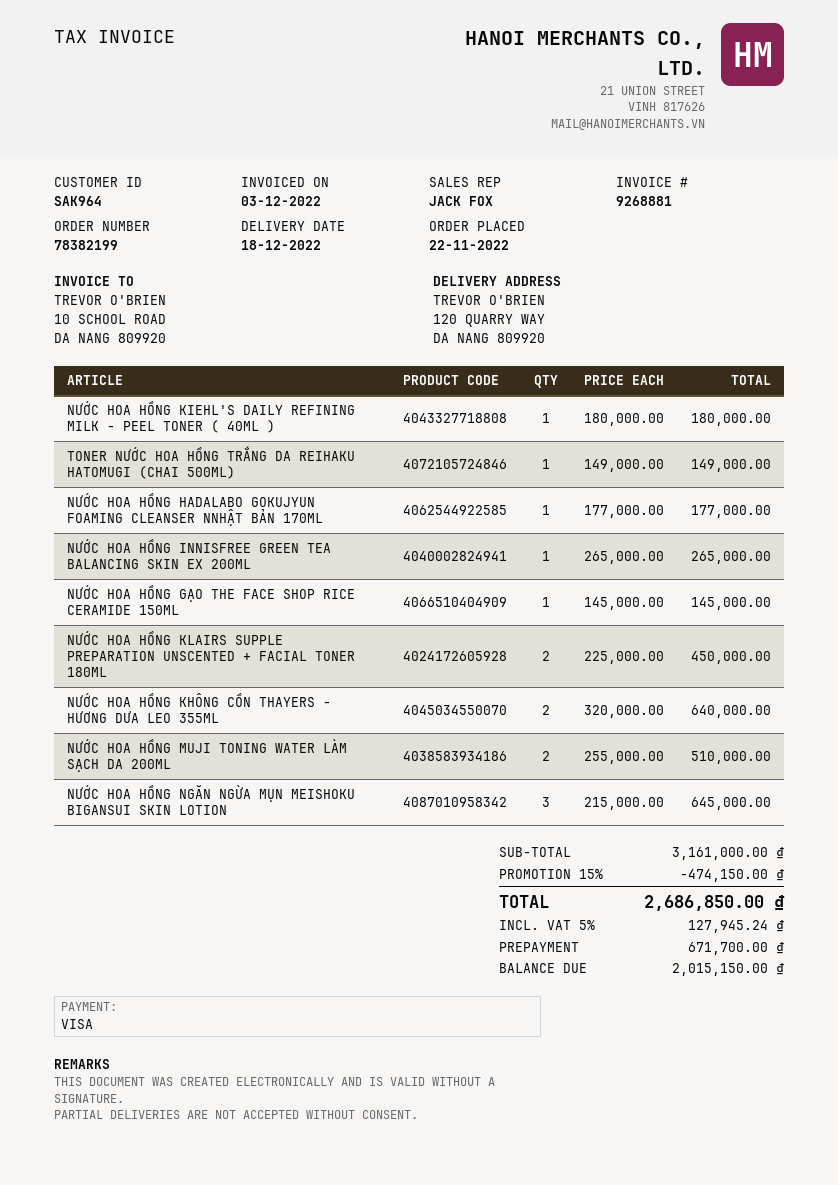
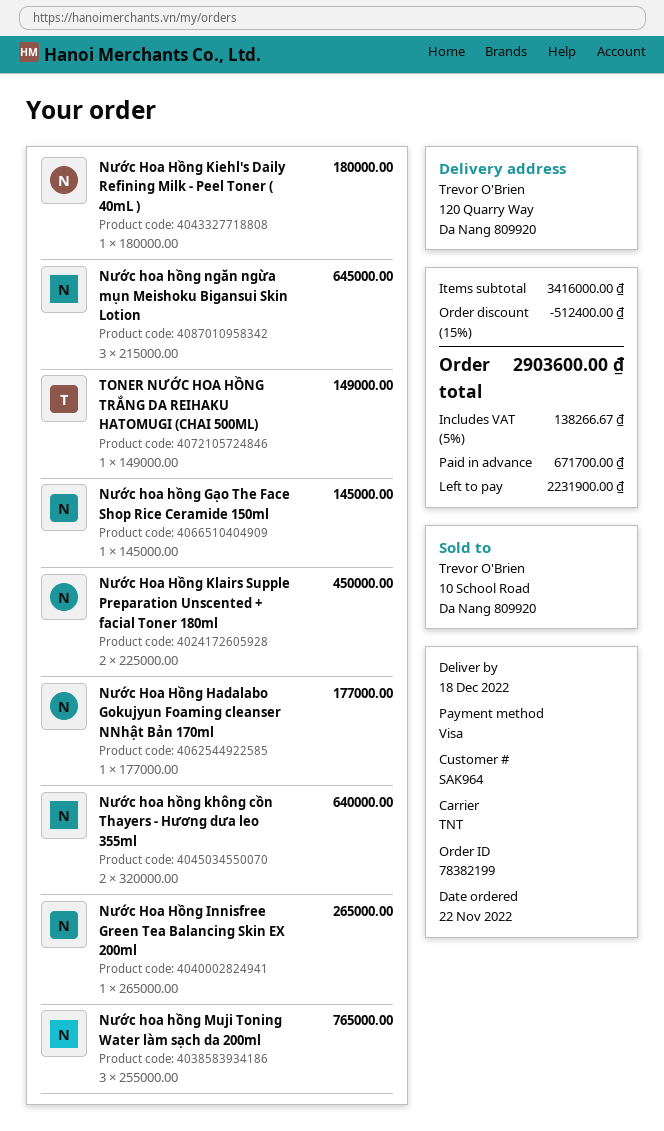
NƯỚC HOA HỒNG MUJI TONING WATER LÀM SẠCH DA 200ML: 2 x 255000.00 = 510000.00 -> 3 x 255000.00 = 765000.00
subtotal: 3161000.00 -> 3416000.00
discount: 15% = 474150.00 -> 15% = 512400.00
tax: 5% = 127945.24 -> 5% = 138266.67
total: 2686850.00 -> 2903600.00
balance: 2015150.00 -> 2231900.00

